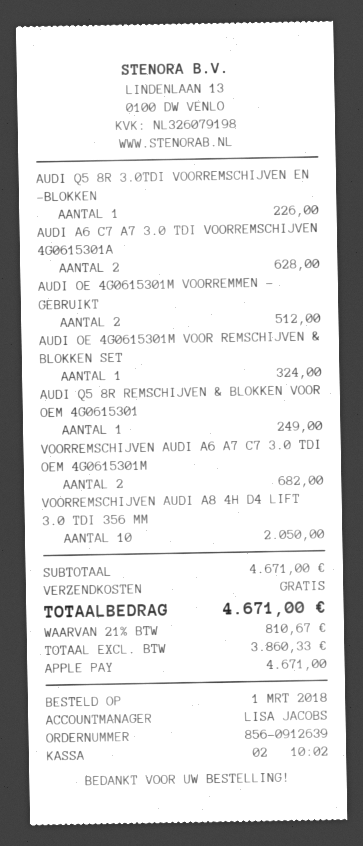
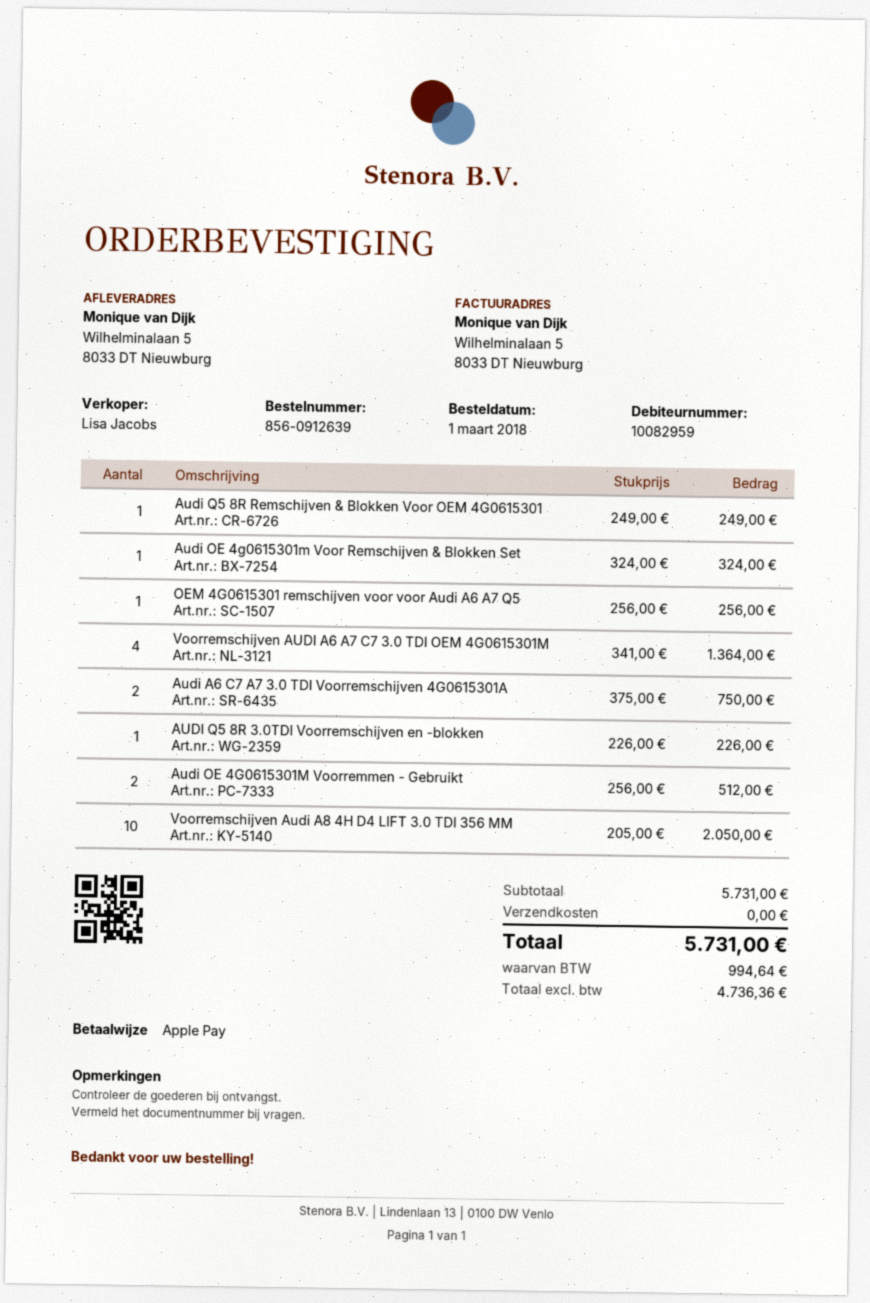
AUDI A6 C7 A7 3.0 TDI VOORREMSCHIJVEN 4G0615301A: 2 for 628.00 -> 2 for 750.00
VOORREMSCHIJVEN AUDI A6 A7 C7 3.0 TDI OEM 4G0615301M: 2 for 682.00 -> 4 for 1364.00
OEM 4G0615301 remschijven voor voor Audi A6 A7 Q5: none -> 1 for 256.00
subtotal: 4671.00 -> 5731.00
net: 3860.33 -> 4736.36
tax: 810.67 -> 994.64
total: 4671.00 -> 5731.00

